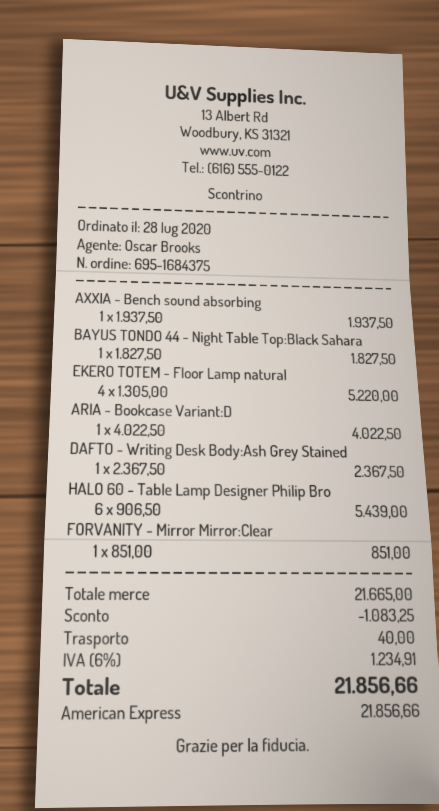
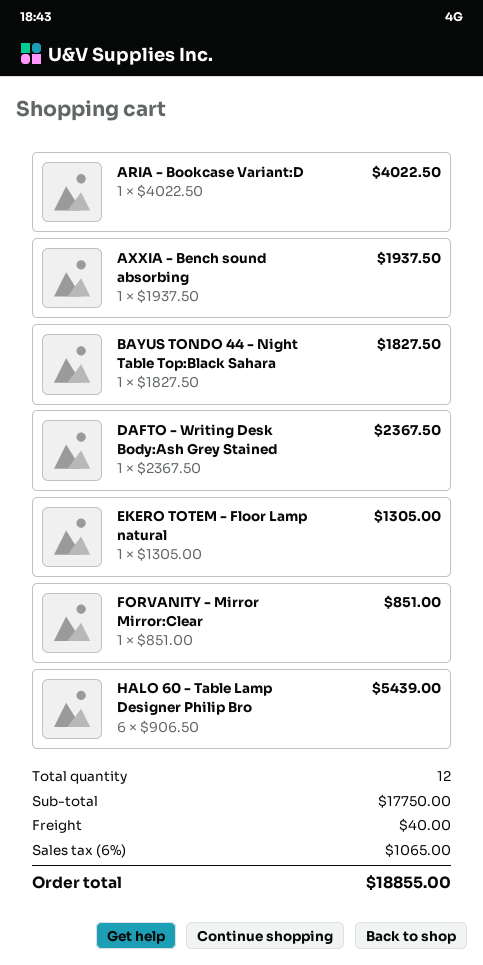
EKERO TOTEM - Floor Lamp natural: 4 x 1305.00 = 5220.00 -> 1 x 1305.00 = 1305.00
subtotal: 21665.00 -> 17750.00
discount: 1083.25 -> none
tax: 6% = 1234.91 -> 6% = 1065.00
total: 21856.66 -> 18855.00

